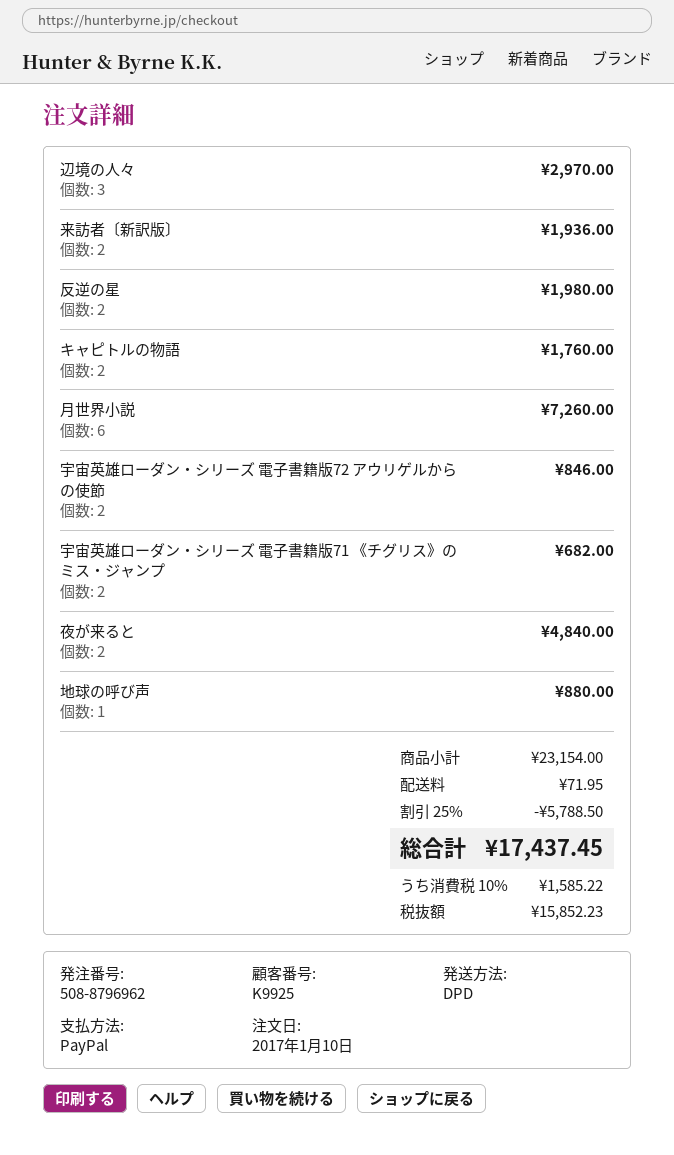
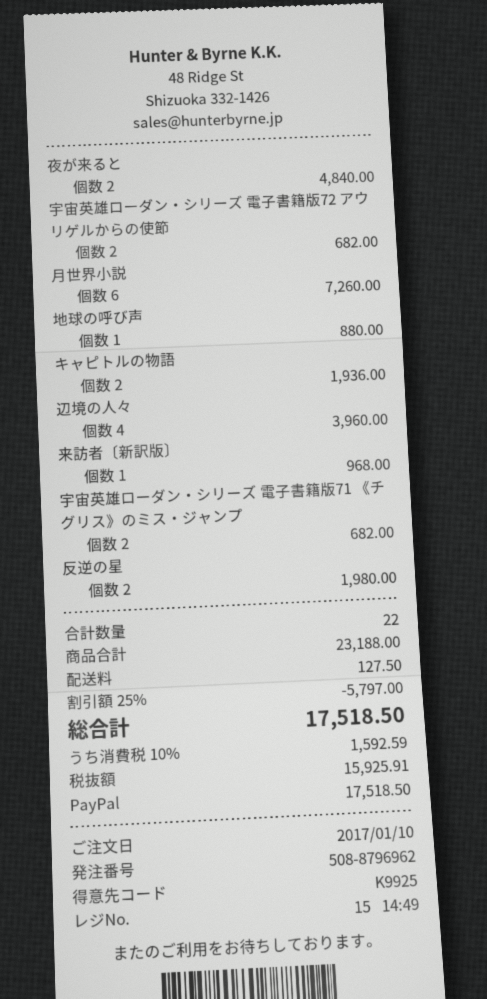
辺境の人々: 3 for 2970.00 -> 4 for 3960.00
来訪者〔新訳版〕: 2 for 1936.00 -> 1 for 968.00
キャピトルの物語: 2 for 1760.00 -> 2 for 1936.00
宇宙英雄ローダン・シリーズ 電子書籍版72 アウリゲルからの使節: 2 for 846.00 -> 2 for 682.00
subtotal: 23154.00 -> 23188.00
discount: 25% = 5788.50 -> 25% = 5797.00
shipping: 71.95 -> 127.50
net: 15852.23 -> 15925.91
tax: 10% = 1585.22 -> 10% = 1592.59
total: 17437.45 -> 17518.50

